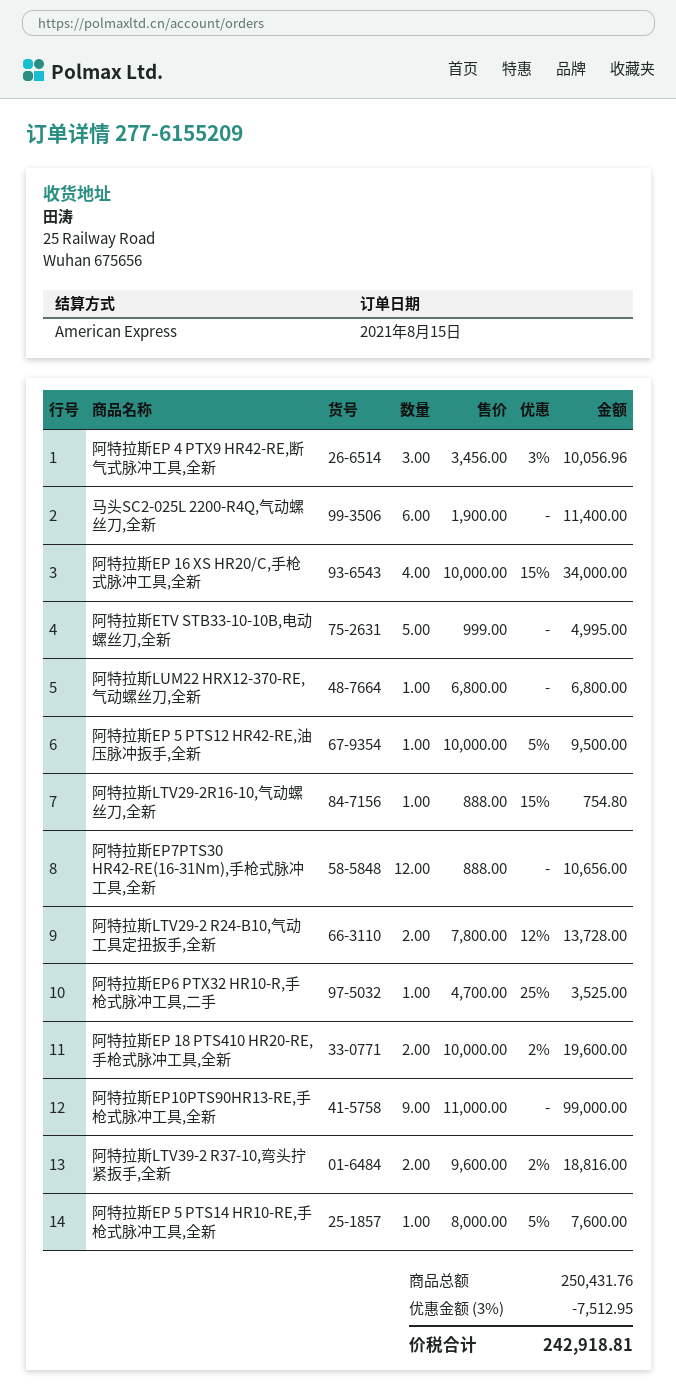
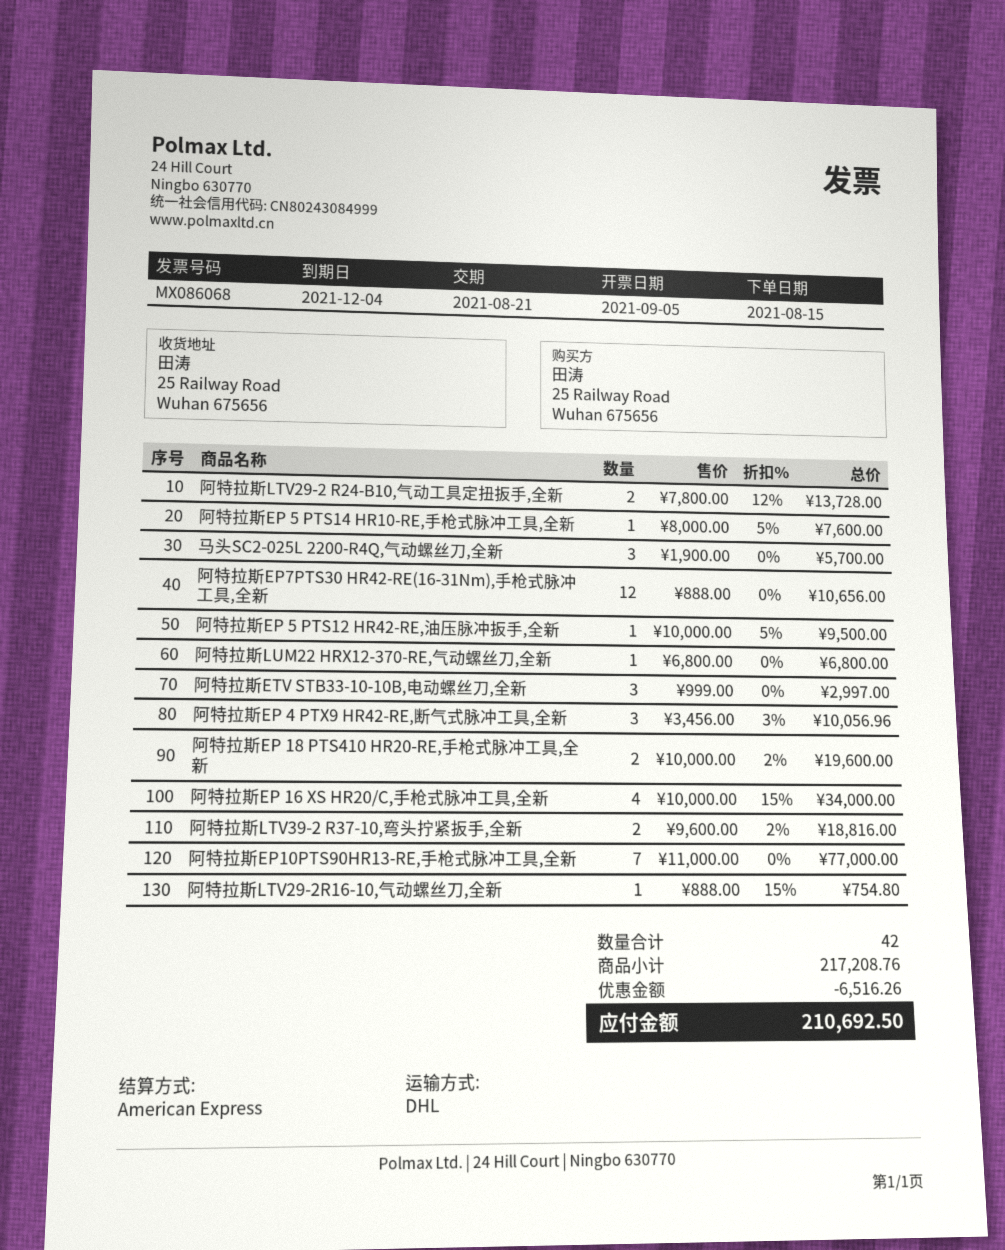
马头SC2-025L 2200-R4Q,气动螺丝刀,全新: 6 x 1900.00 = 11400.00 -> 3 x 1900.00 = 5700.00
阿特拉斯ETV STB33-10-10B,电动螺丝刀,全新: 5 x 999.00 = 4995.00 -> 3 x 999.00 = 2997.00
阿特拉斯EP6 PTX32 HR10-R,手枪式脉冲工具,二手: 1 x 4700.00 - 25% = 3525.00 -> none
阿特拉斯EP10PTS90HR13-RE,手枪式脉冲工具,全新: 9 x 11000.00 = 99000.00 -> 7 x 11000.00 = 77000.00
subtotal: 250431.76 -> 217208.76
discount: 7512.95 -> 6516.26
total: 242918.81 -> 210692.50

